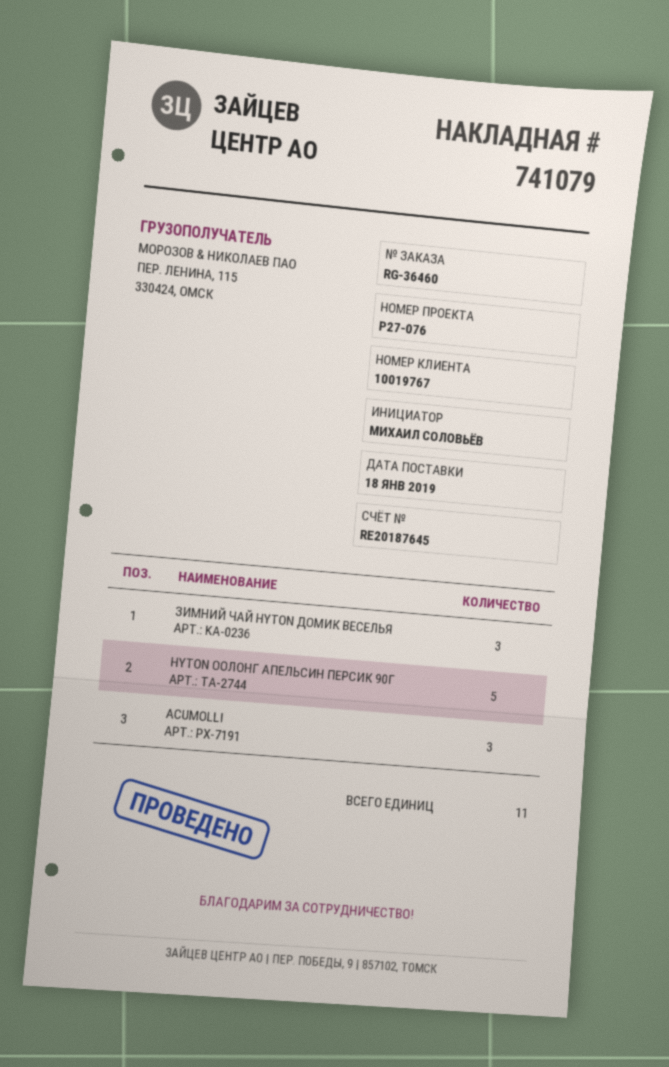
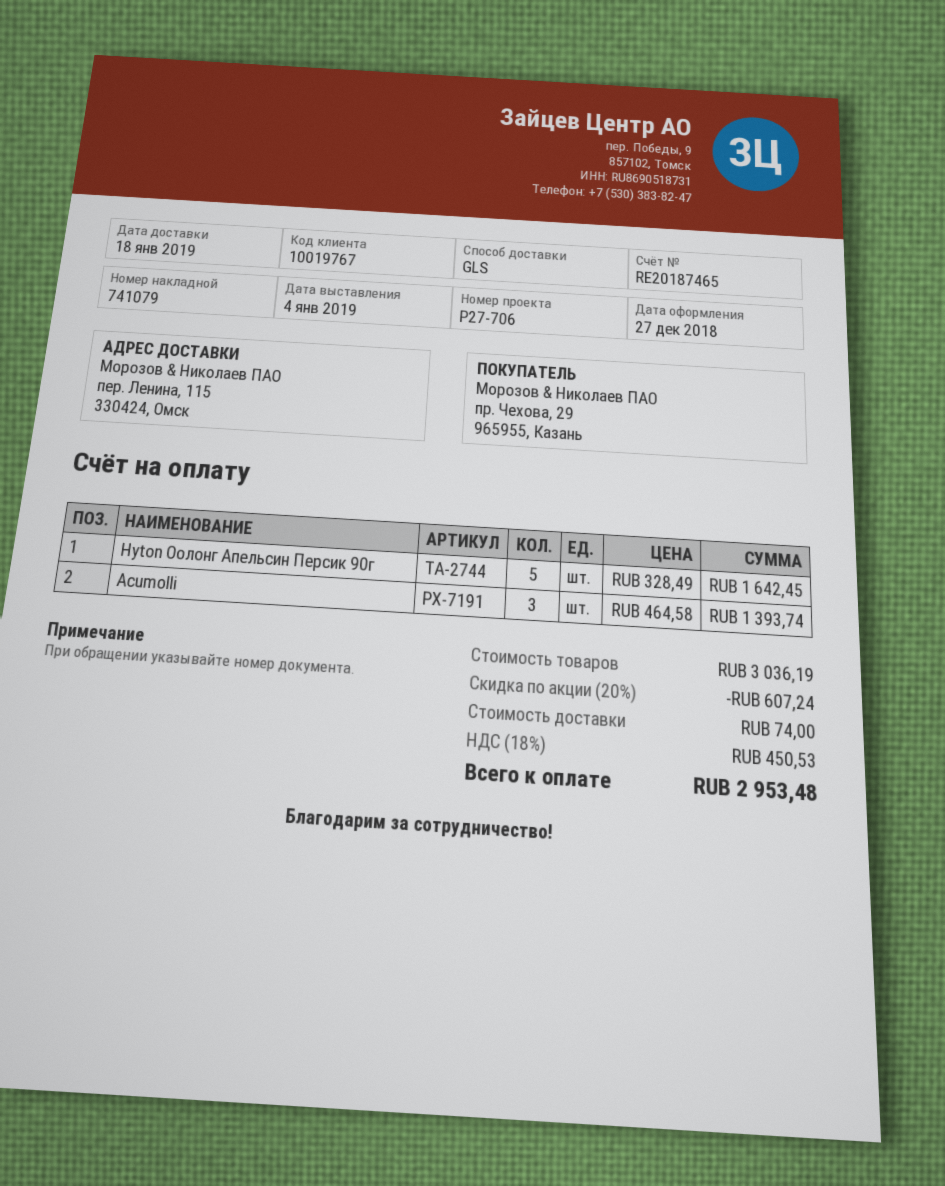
invoice number: RE20187645 -> RE20187465
reference: P27-076 -> P27-706
ЗИМНИЙ ЧАЙ HYTON ДОМИК ВЕСЕЛЬЯ: 3 -> none

